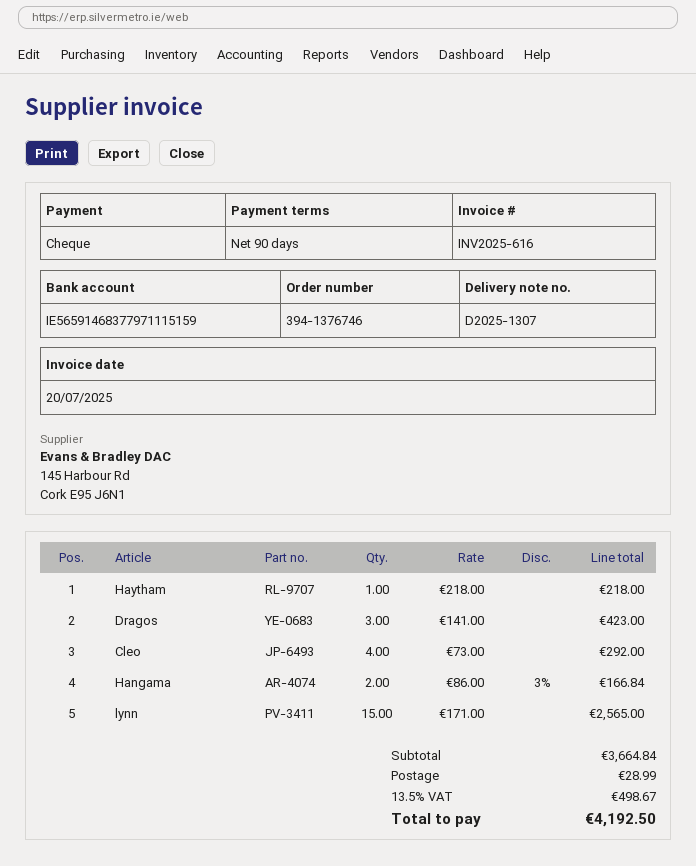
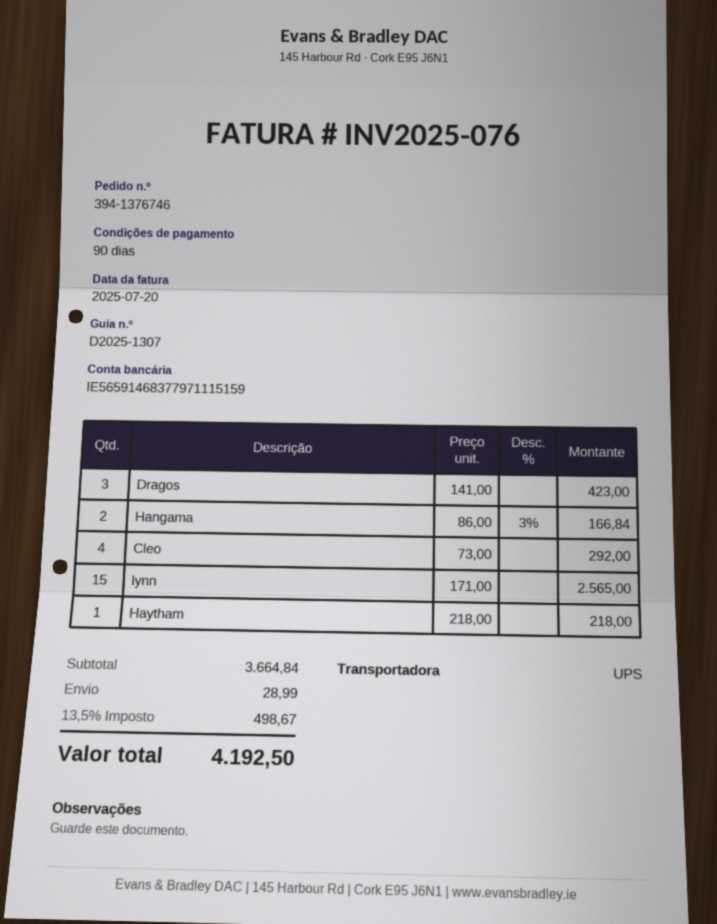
invoice number: INV2025-616 -> INV2025-076

